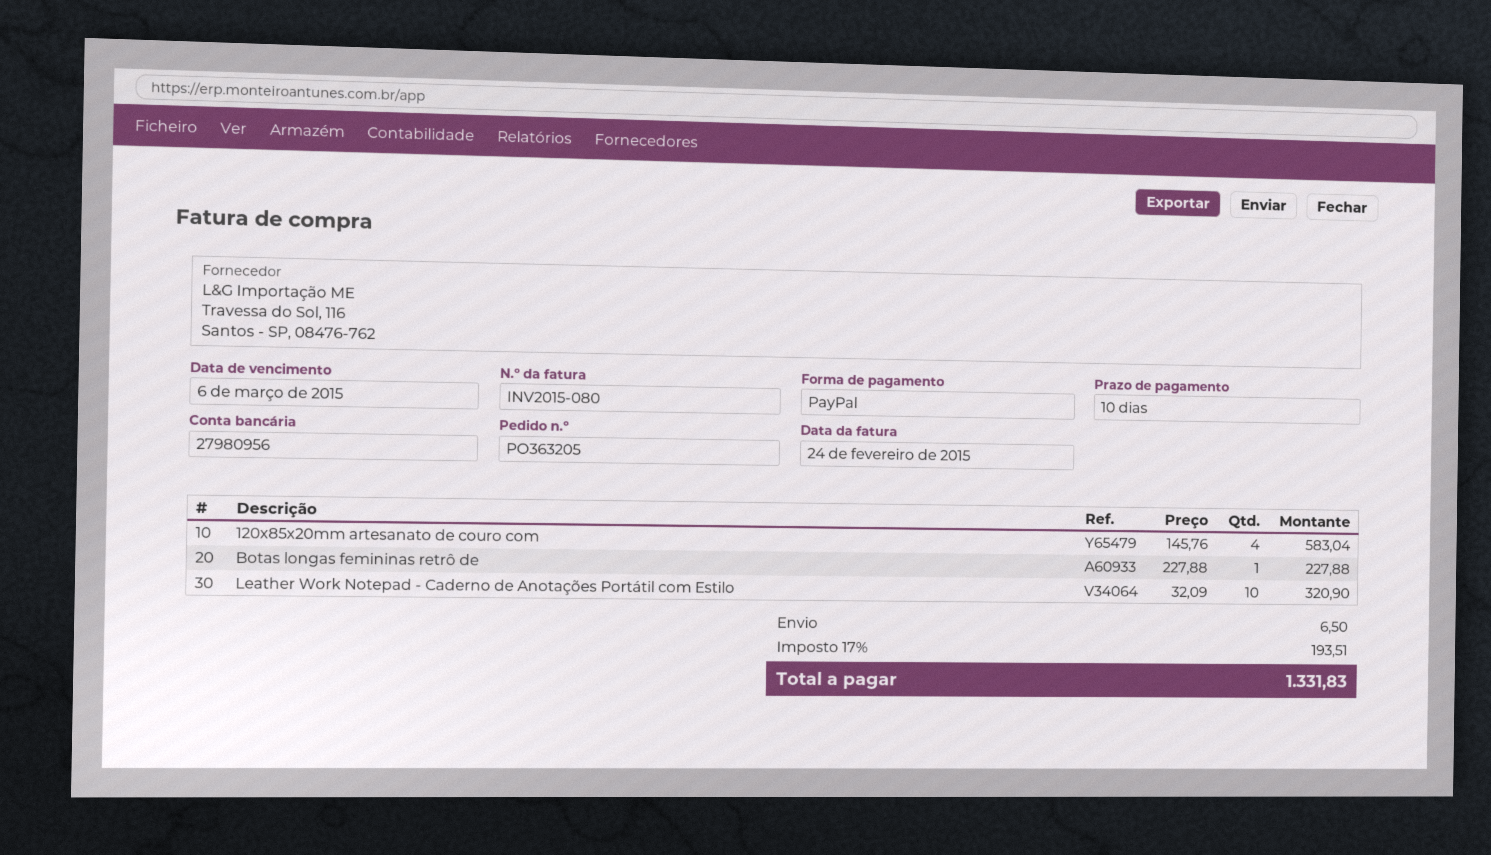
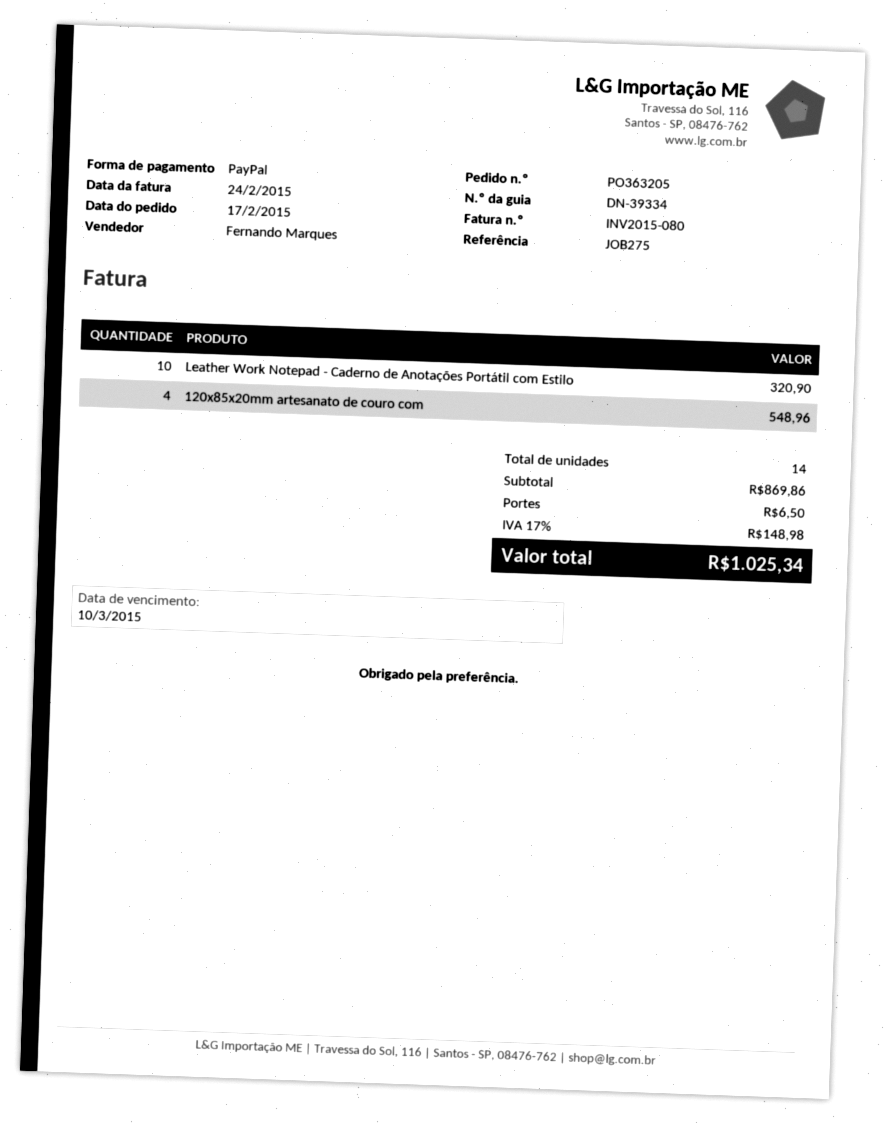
due date: 2015-03-06 -> 2015-03-10
120x85x20mm artesanato de couro com: 4 for 583.04 -> 4 for 548.96
Botas longas femininas retrô de: 1 for 227.88 -> none
tax: 17% = 193.51 -> 17% = 148.98
total: 1331.83 -> 1025.34

